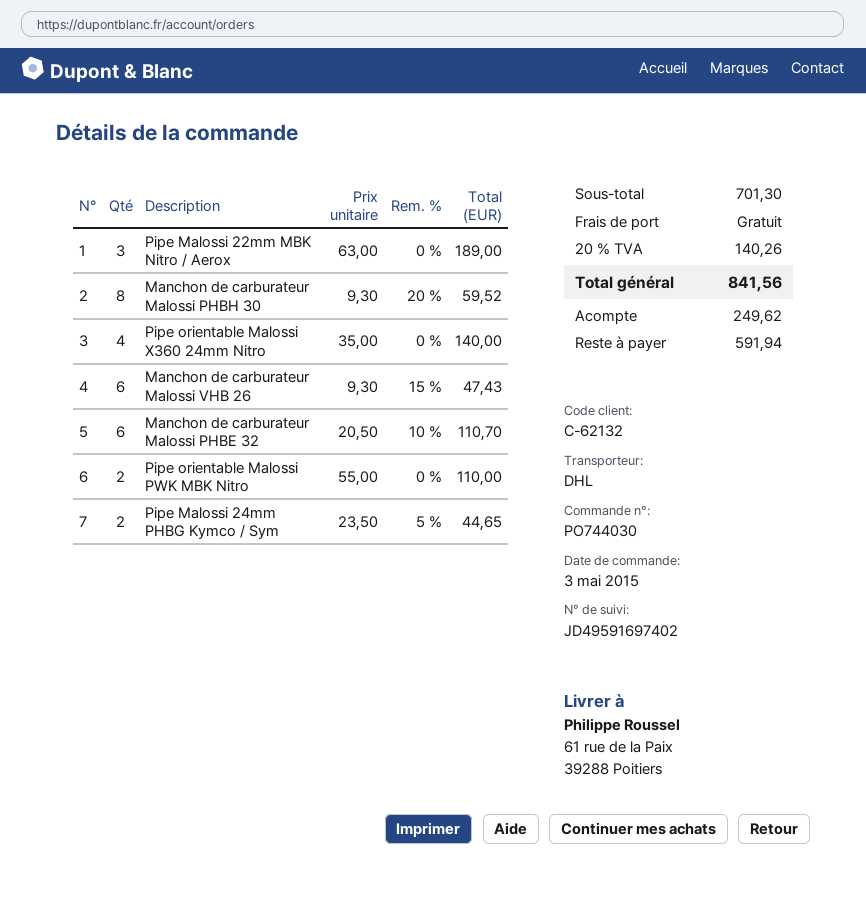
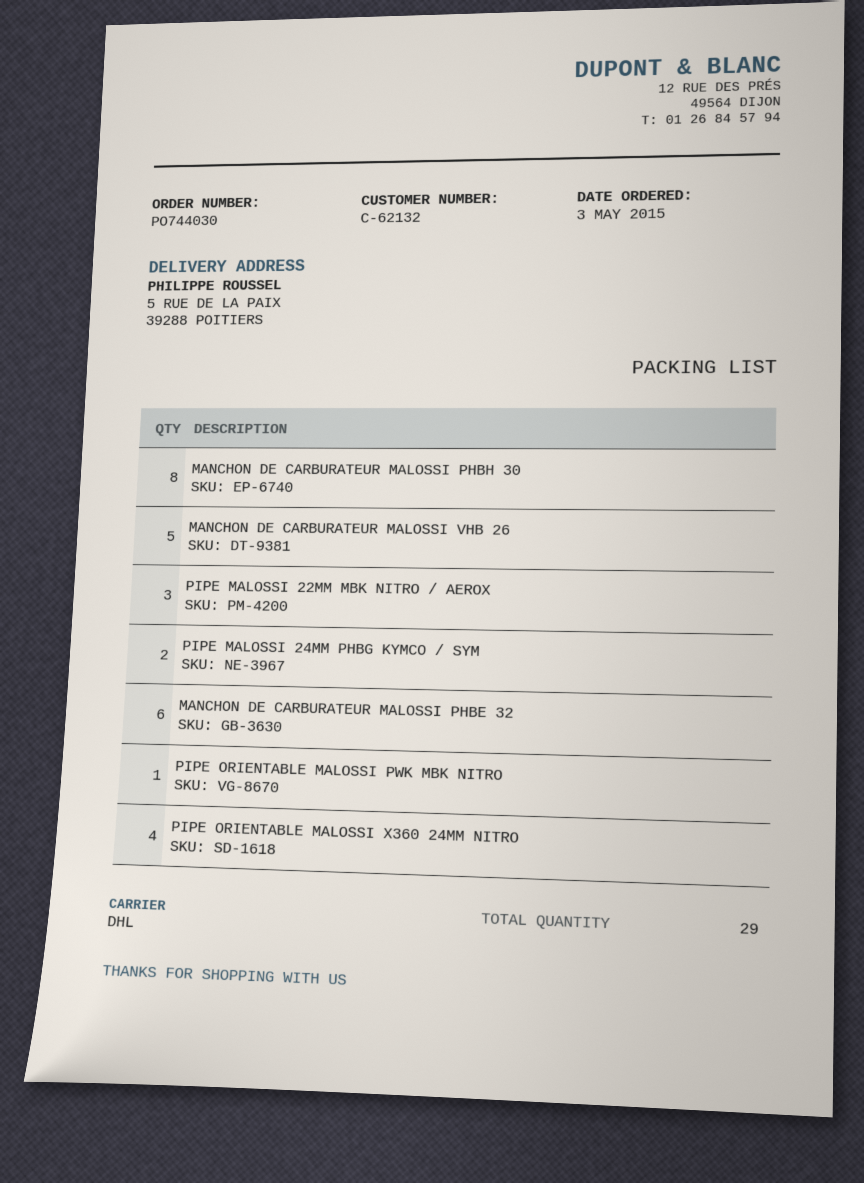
ship to: 61 rue de la Paix, 39288 Poitiers -> 5 RUE DE LA PAIX, 39288 POITIERS
Manchon de carburateur Malossi VHB 26: 6 -> 5
Pipe orientable Malossi PWK MBK Nitro: 2 -> 1

